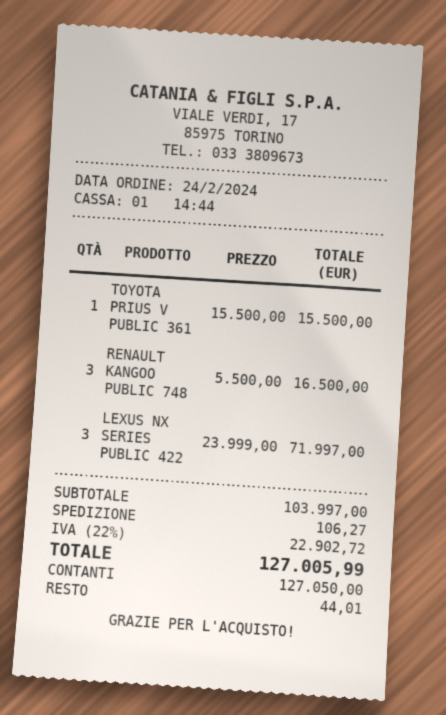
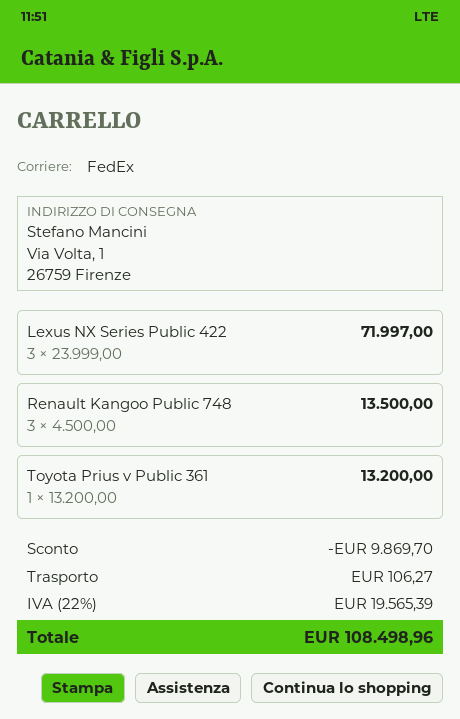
TOYOTA PRIUS V PUBLIC 361: 1 x 15500.00 = 15500.00 -> 1 x 13200.00 = 13200.00
RENAULT KANGOO PUBLIC 748: 3 x 5500.00 = 16500.00 -> 3 x 4500.00 = 13500.00
discount: none -> 9869.70
tax: 22% = 22902.72 -> 22% = 19565.39
total: 127005.99 -> 108498.96

